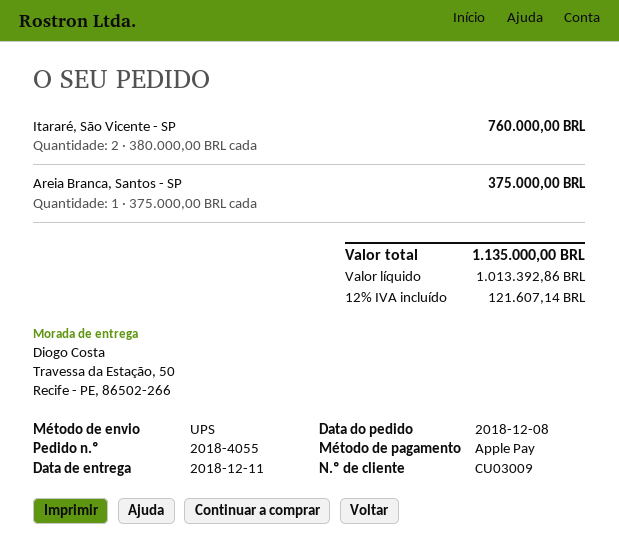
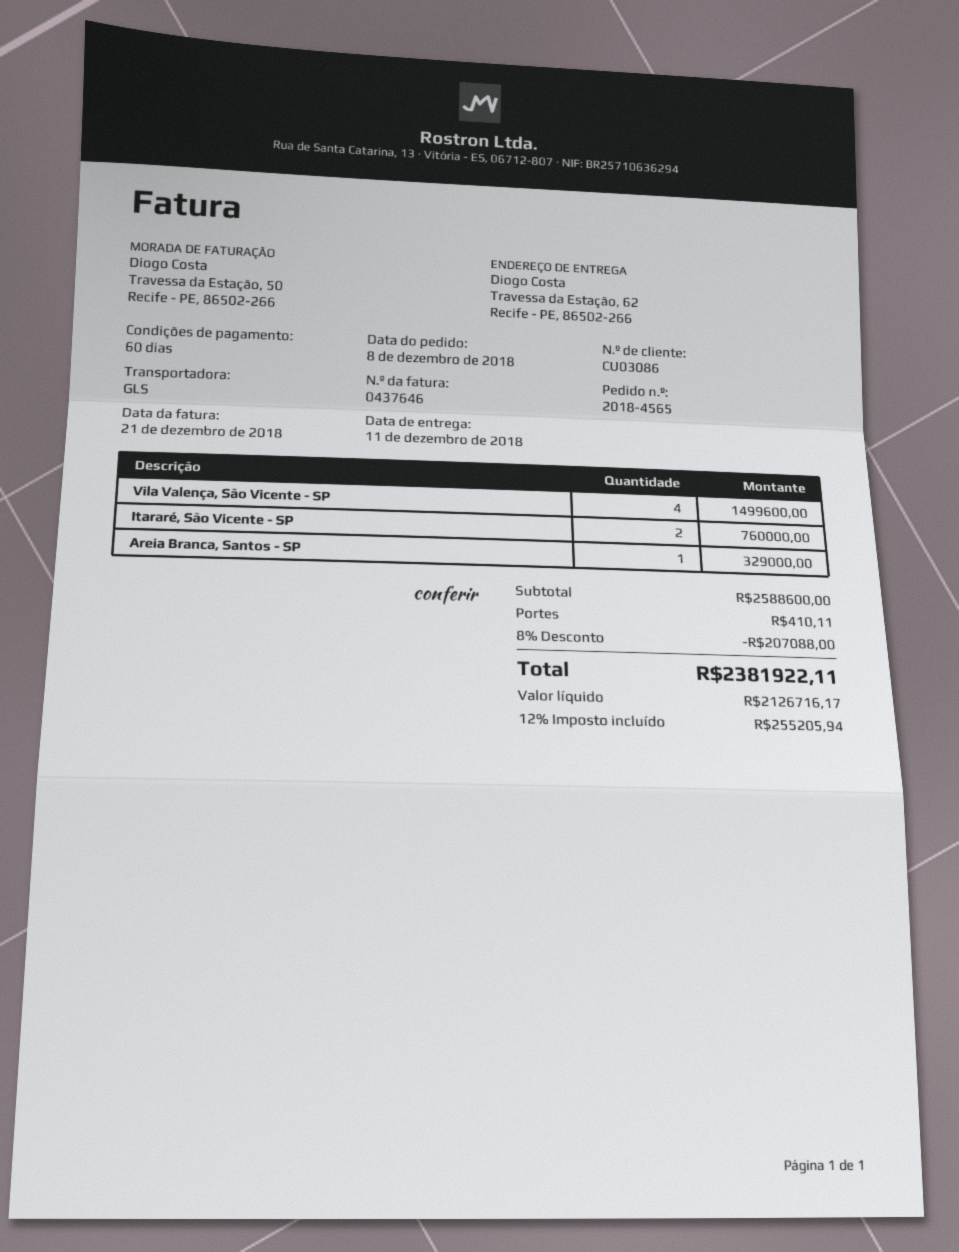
order number: 2018-4055 -> 2018-4565
customer number: CU03009 -> CU03086
shipping method: UPS -> GLS
ship to: Travessa da Estação, 50, Recife - PE, 86502-266 -> Travessa da Estação, 62, Recife - PE, 86502-266
Areia Branca, Santos - SP: 1 for 375000.00 -> 1 for 329000.00
Vila Valença, São Vicente - SP: none -> 4 for 1499600.00
discount: none -> 8% = 207088.00
shipping: none -> 410.11
net: 1013392.86 -> 2126716.17
tax: 12% = 121607.14 -> 12% = 255205.94
total: 1135000.00 -> 2381922.11

